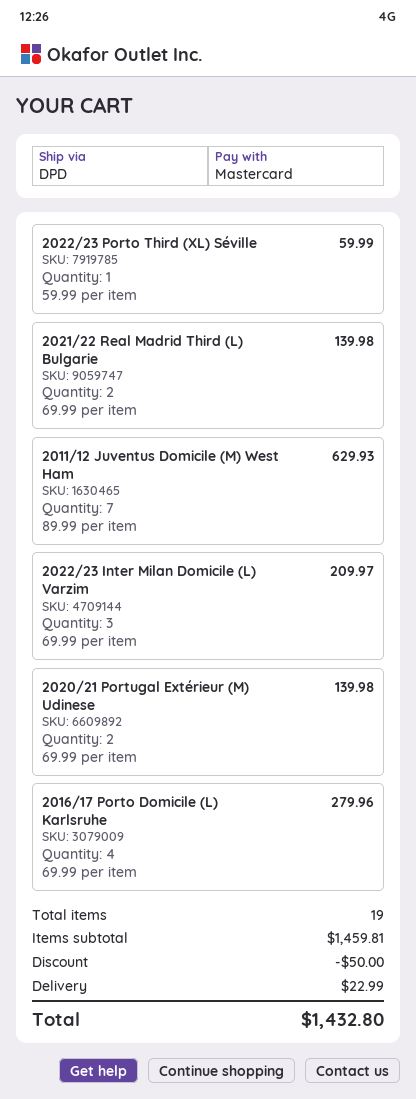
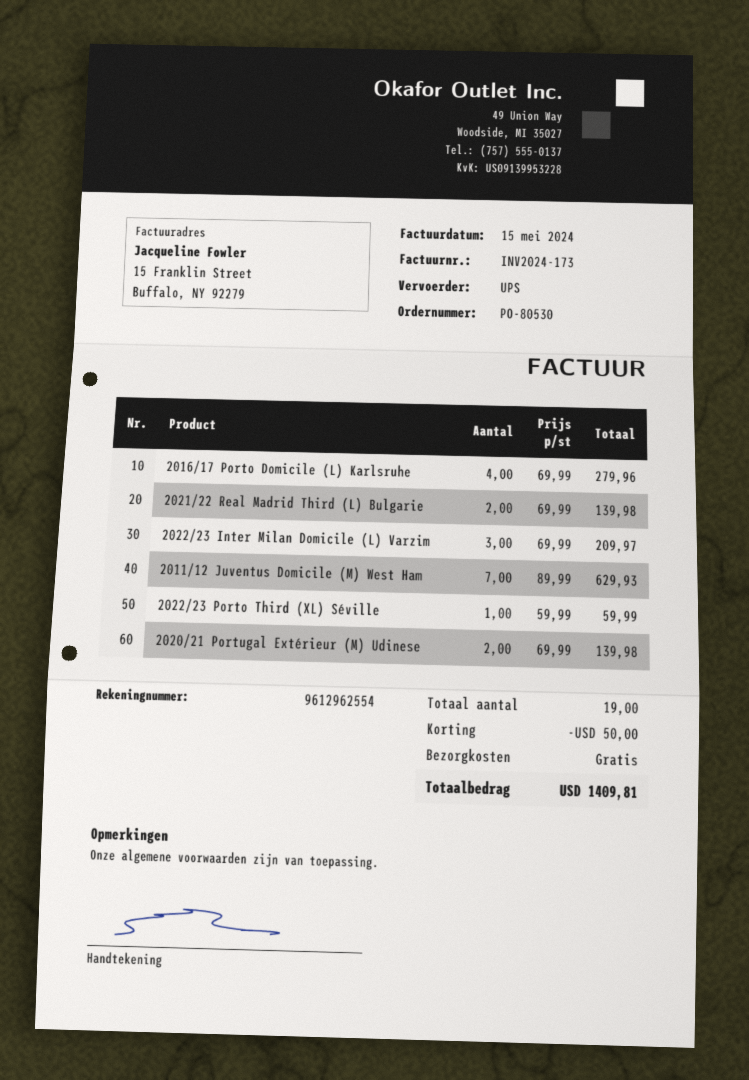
shipping method: DPD -> UPS
shipping: 22.99 -> 0.00
total: 1432.80 -> 1409.81

